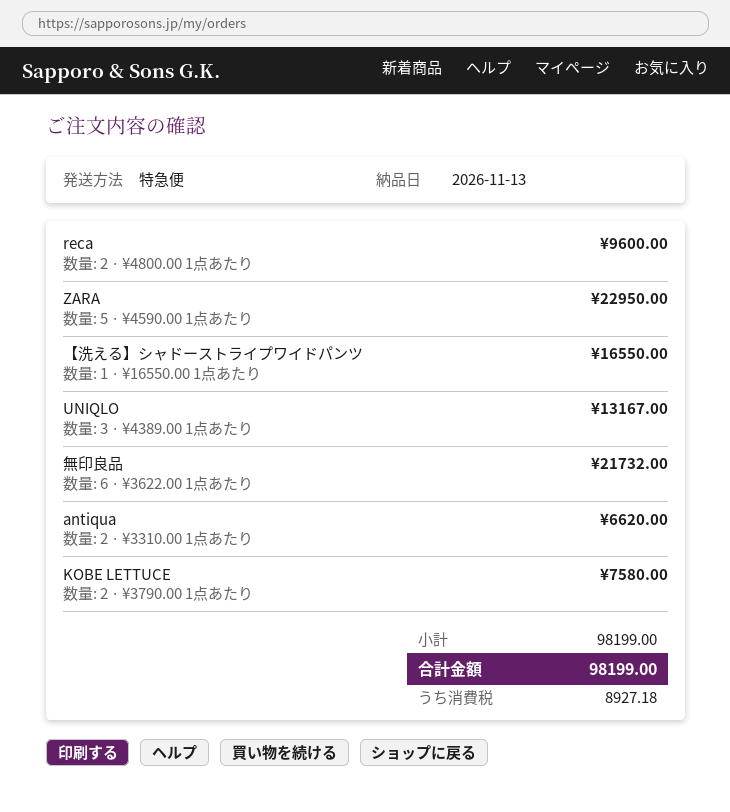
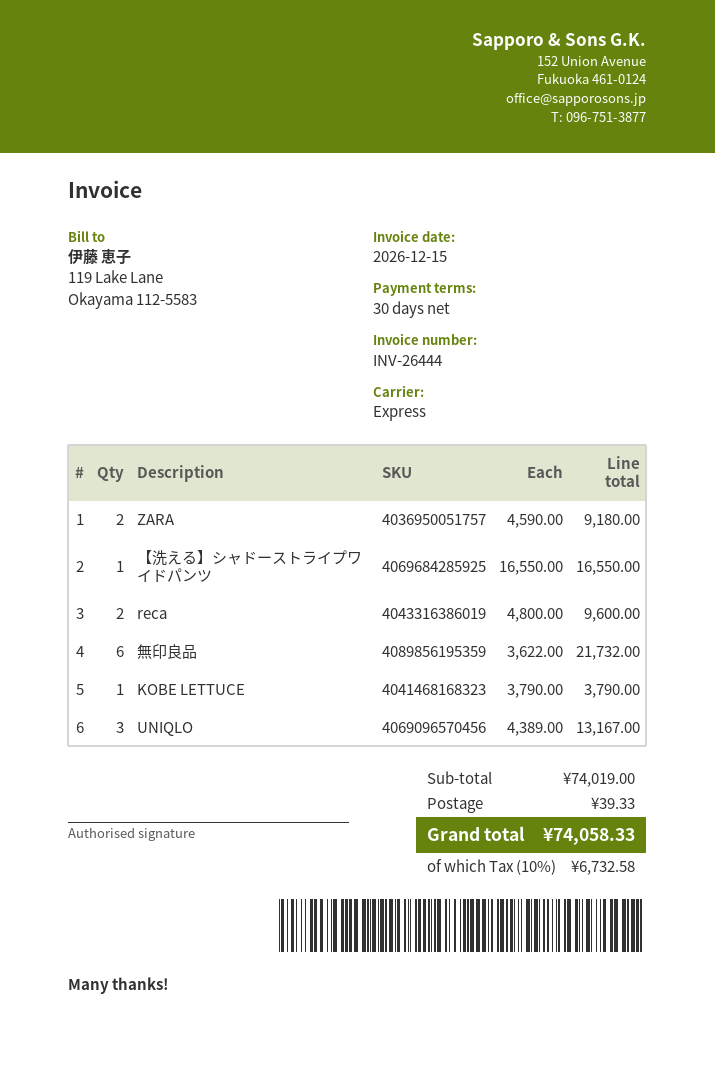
ZARA: 5 x 4590.00 = 22950.00 -> 2 x 4590.00 = 9180.00
antiqua: 2 x 3310.00 = 6620.00 -> none
KOBE LETTUCE: 2 x 3790.00 = 7580.00 -> 1 x 3790.00 = 3790.00
subtotal: 98199.00 -> 74019.00
shipping: none -> 39.33
tax: 8927.18 -> 6732.58
total: 98199.00 -> 74058.33

